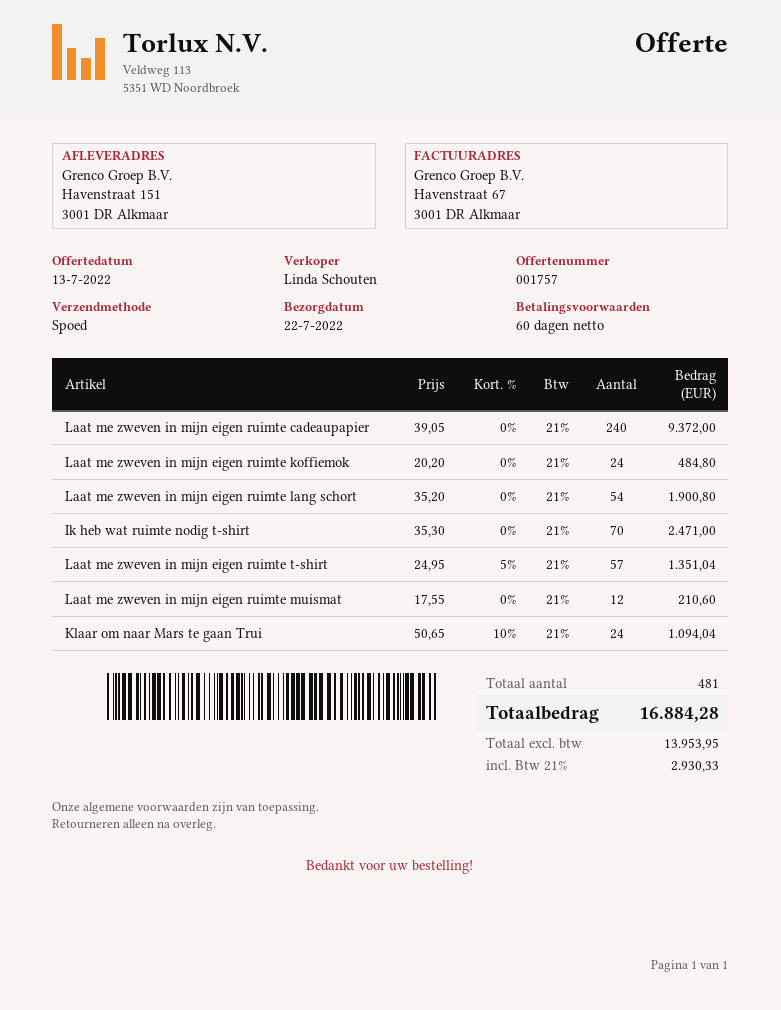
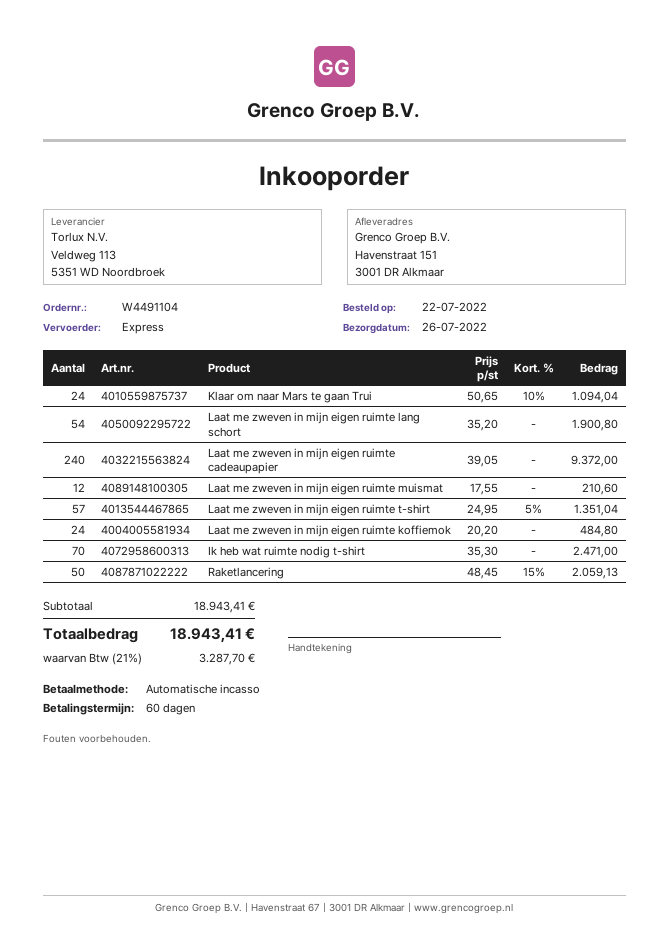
delivery date: 2022-07-22 -> 2022-07-26
Raketlancering: none -> 50 x 48.45 - 15% = 2059.13
tax: 21% = 2930.33 -> 21% = 3287.70
total: 16884.28 -> 18943.41

